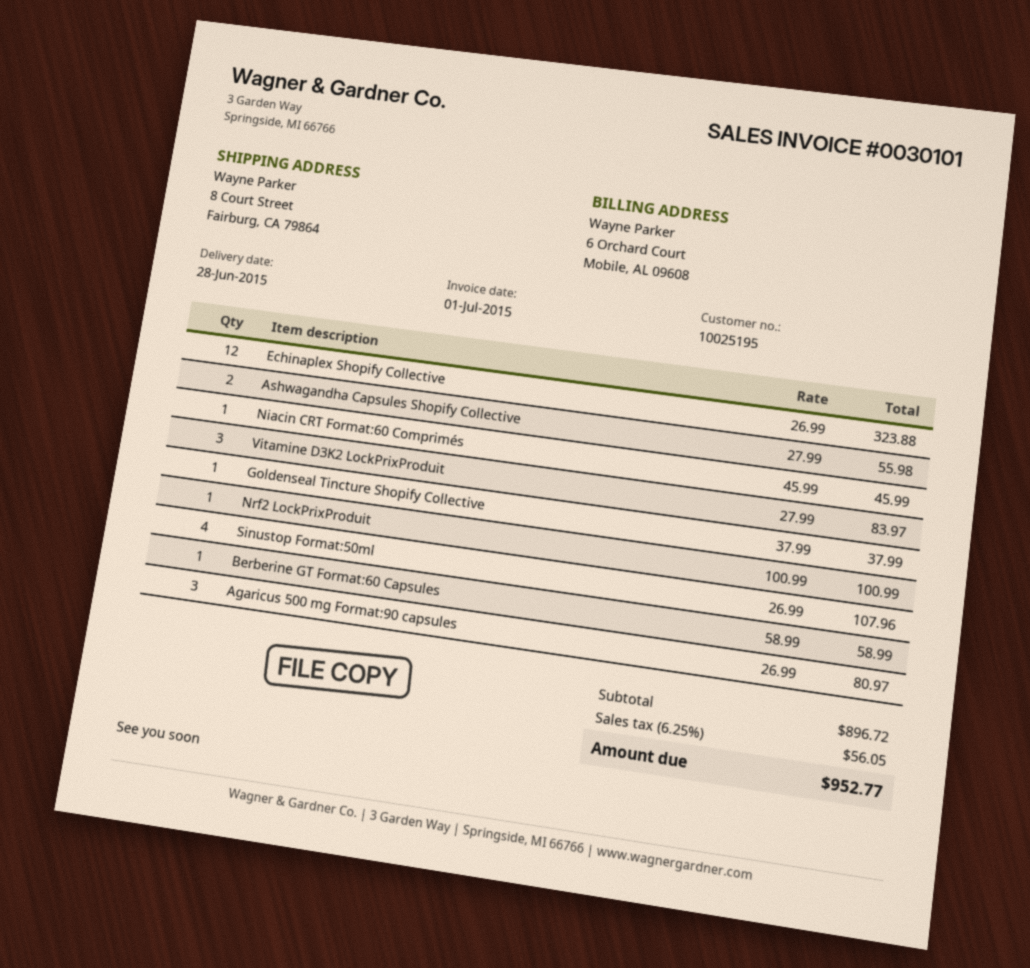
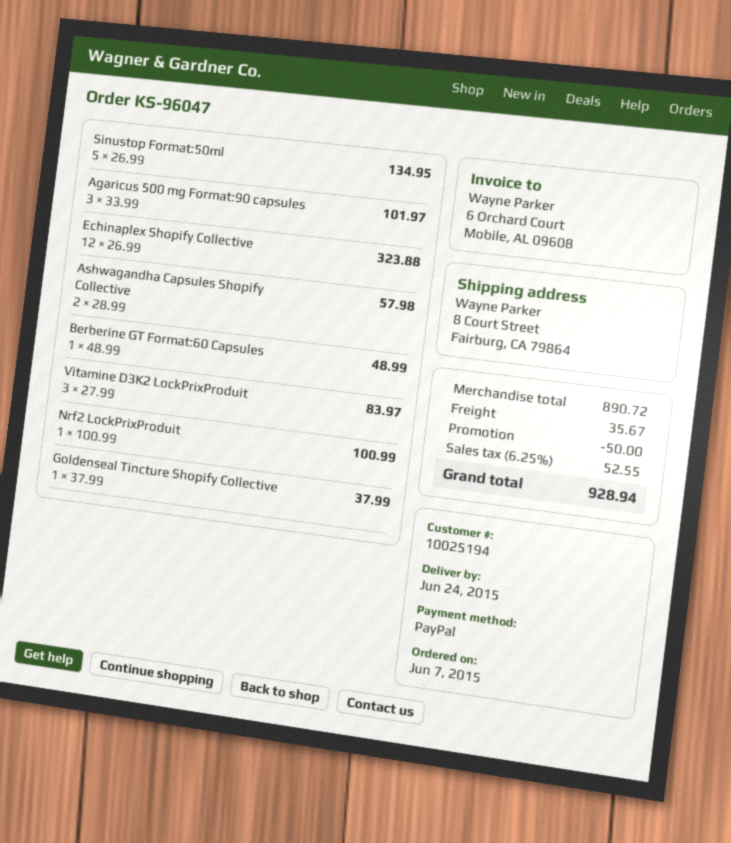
delivery date: 2015-06-28 -> 2015-06-24
customer number: 10025195 -> 10025194
Ashwagandha Capsules Shopify Collective: 2 x 27.99 = 55.98 -> 2 x 28.99 = 57.98
Niacin CRT Format:60 Comprimés: 1 x 45.99 = 45.99 -> none
Sinustop Format:50ml: 4 x 26.99 = 107.96 -> 5 x 26.99 = 134.95
Berberine GT Format:60 Capsules: 1 x 58.99 = 58.99 -> 1 x 48.99 = 48.99
Agaricus 500 mg Format:90 capsules: 3 x 26.99 = 80.97 -> 3 x 33.99 = 101.97
subtotal: 896.72 -> 890.72
discount: none -> 50.00
shipping: none -> 35.67
tax: 6.25% = 56.05 -> 6.25% = 52.55
total: 952.77 -> 928.94

